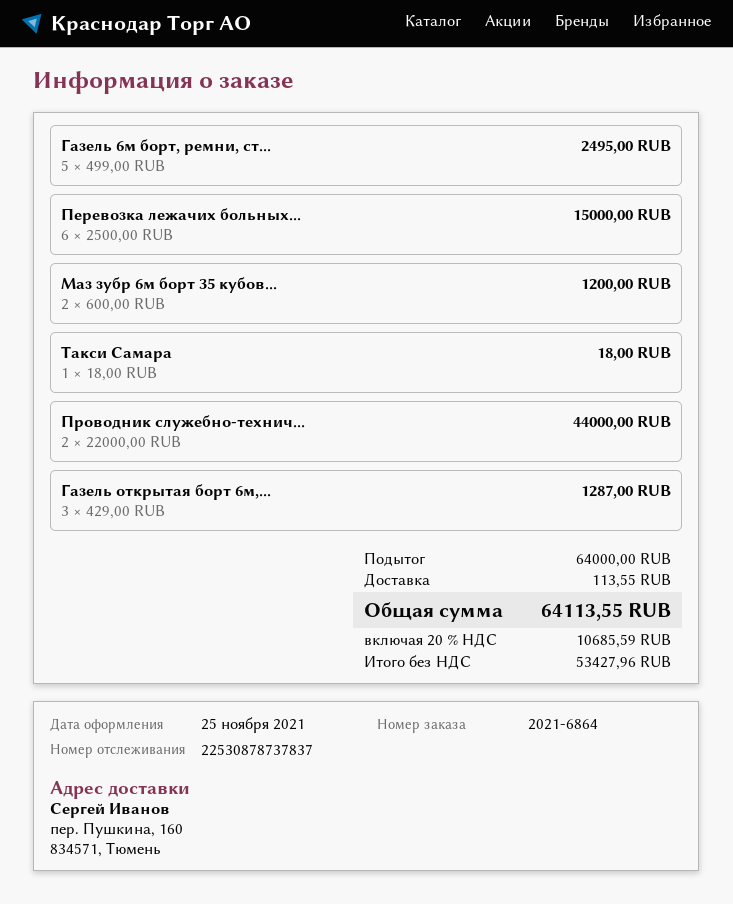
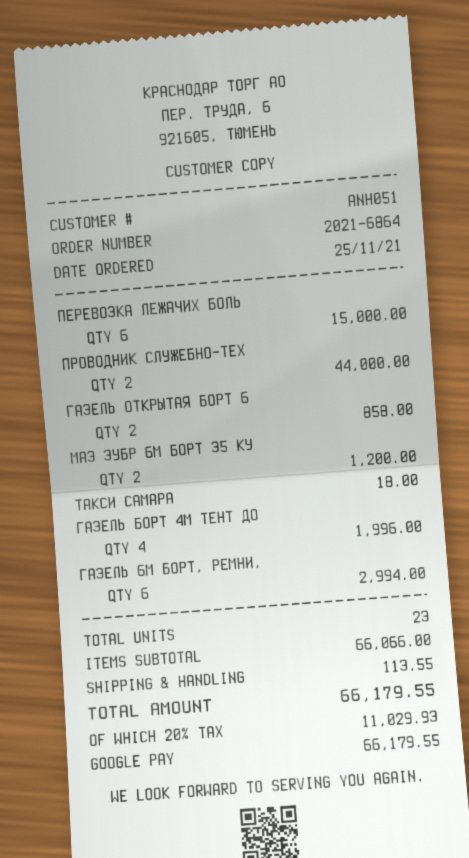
Газель 6м борт, ремни, ст...: 5 for 2495.00 -> 6 for 2994.00
Газель открытая борт 6м,...: 3 for 1287.00 -> 2 for 858.00
ГАЗЕЛЬ БОРТ 4М ТЕНТ ДО: none -> 4 for 1996.00
subtotal: 64000.00 -> 66066.00
tax: 20% = 10685.59 -> 20% = 11029.93
total: 64113.55 -> 66179.55

